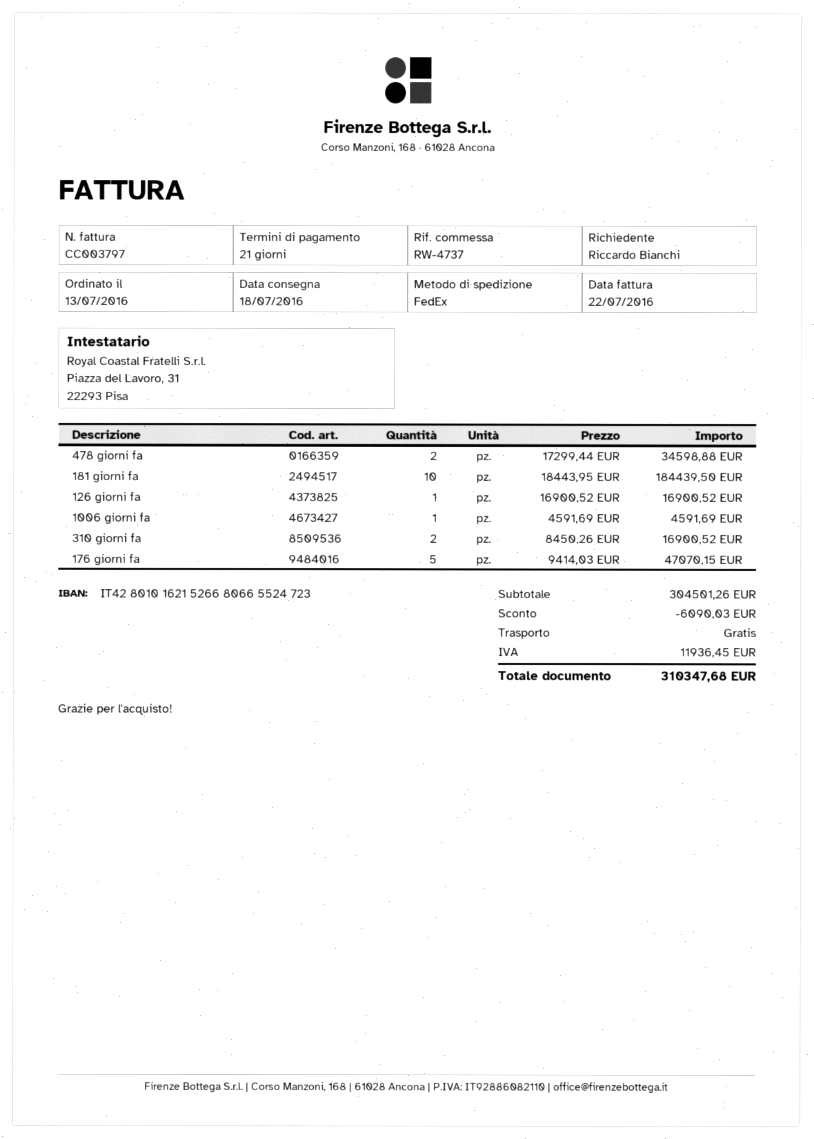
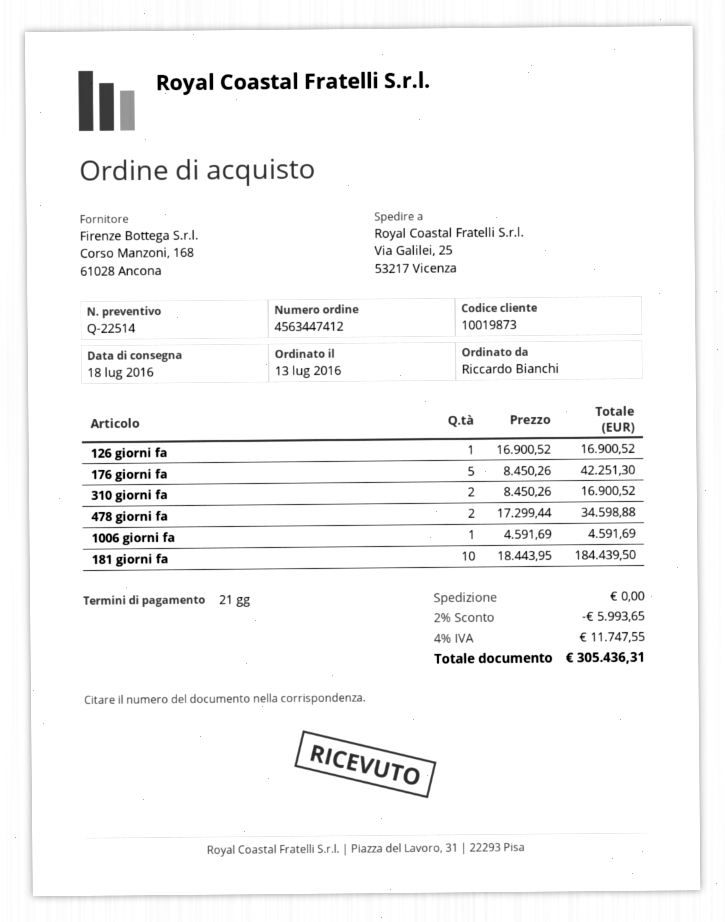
176 giorni fa: 5 x 9414.03 = 47070.15 -> 5 x 8450.26 = 42251.30
discount: 6090.03 -> 5993.65
tax: 11936.45 -> 11747.55
total: 310347.68 -> 305436.31

